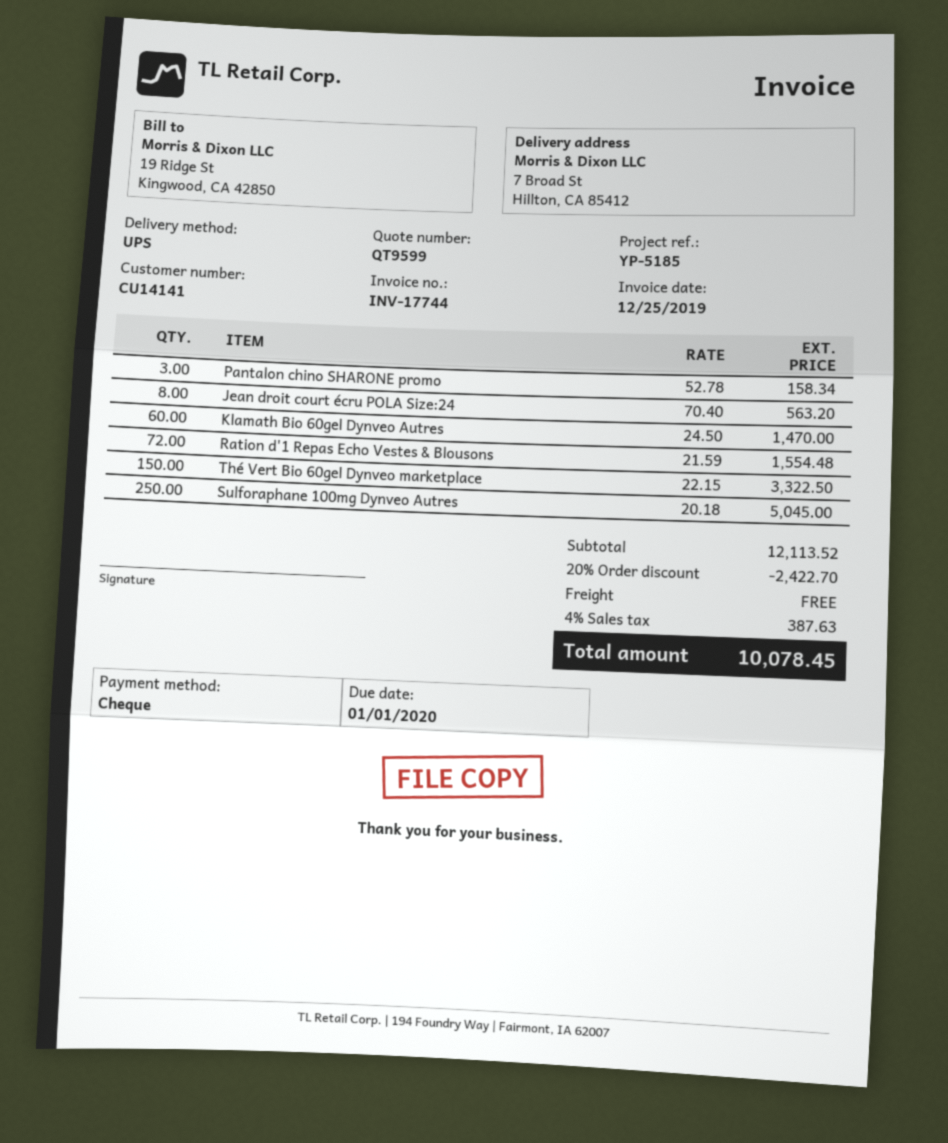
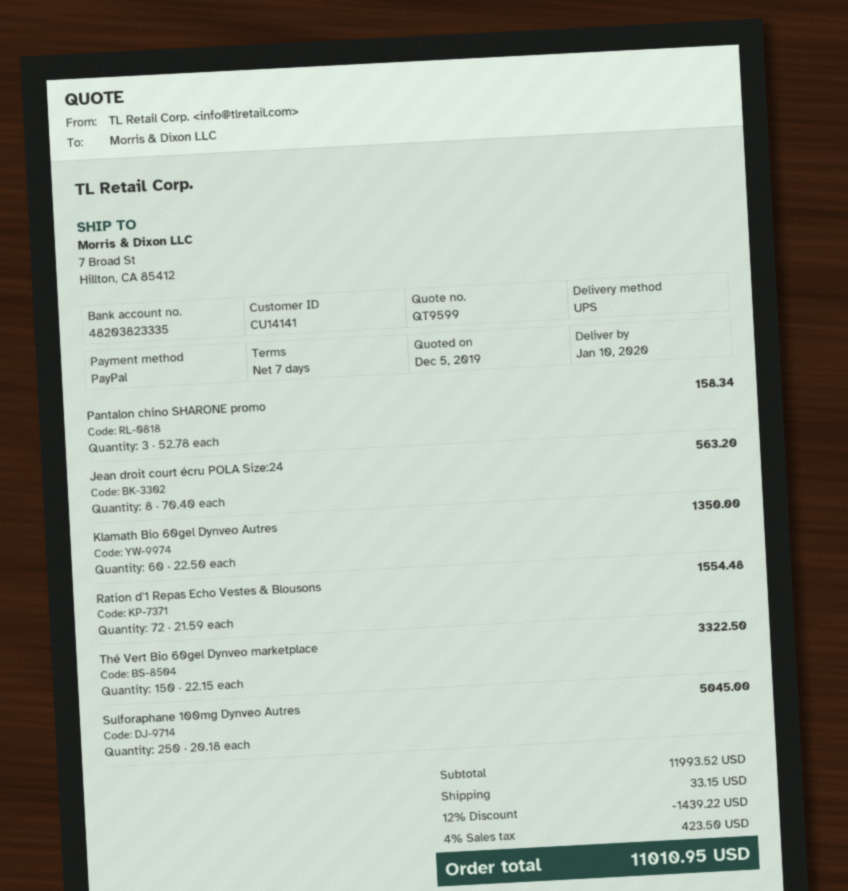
payment method: cheque -> PayPal
Klamath Bio 60gel Dynveo Autres: 60 x 24.50 = 1470.00 -> 60 x 22.50 = 1350.00
subtotal: 12113.52 -> 11993.52
discount: 20% = 2422.70 -> 12% = 1439.22
shipping: 0.00 -> 33.15
tax: 4% = 387.63 -> 4% = 423.50
total: 10078.45 -> 11010.95

